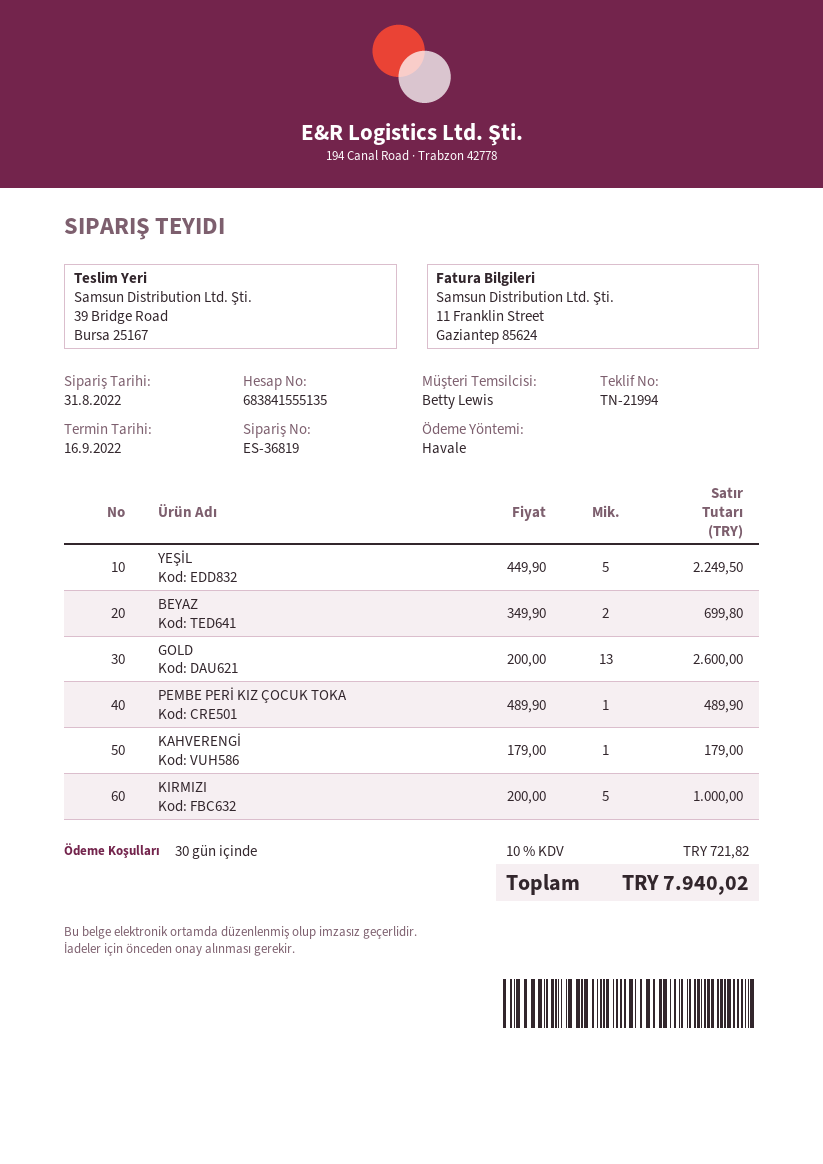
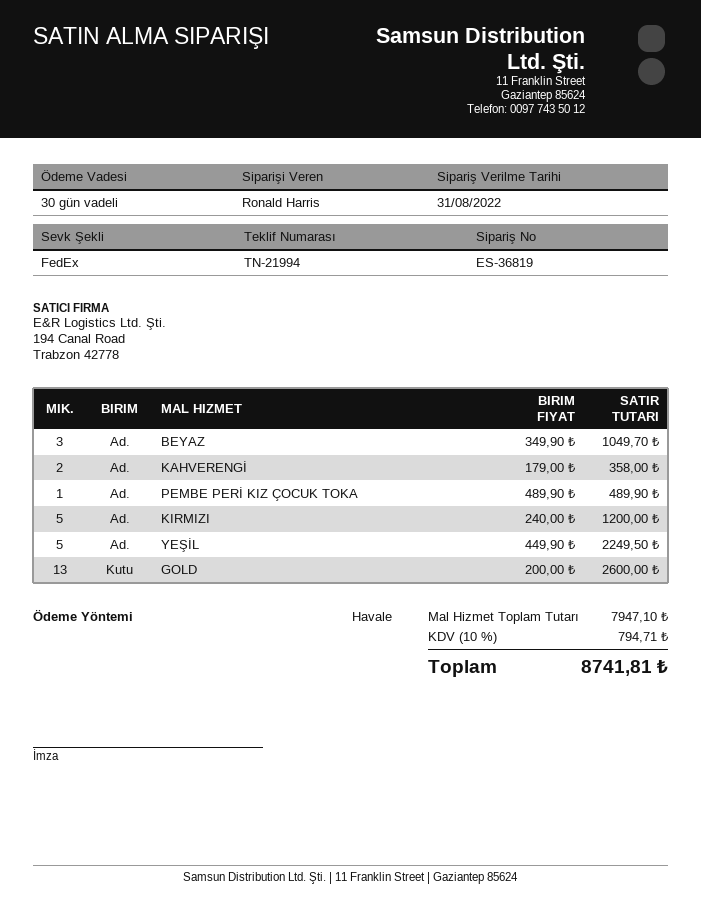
BEYAZ: 2 x 349.90 = 699.80 -> 3 x 349.90 = 1049.70
KAHVERENGİ: 1 x 179.00 = 179.00 -> 2 x 179.00 = 358.00
KIRMIZI: 5 x 200.00 = 1000.00 -> 5 x 240.00 = 1200.00
tax: 10% = 721.82 -> 10% = 794.71
total: 7940.02 -> 8741.81

